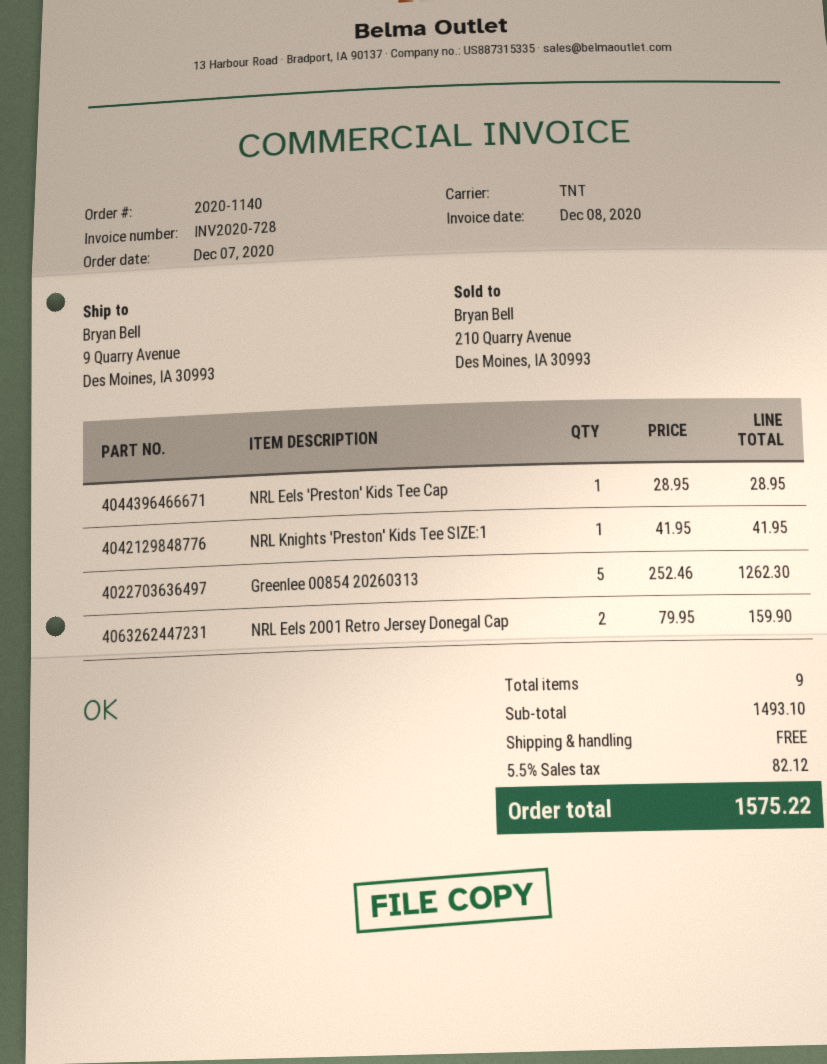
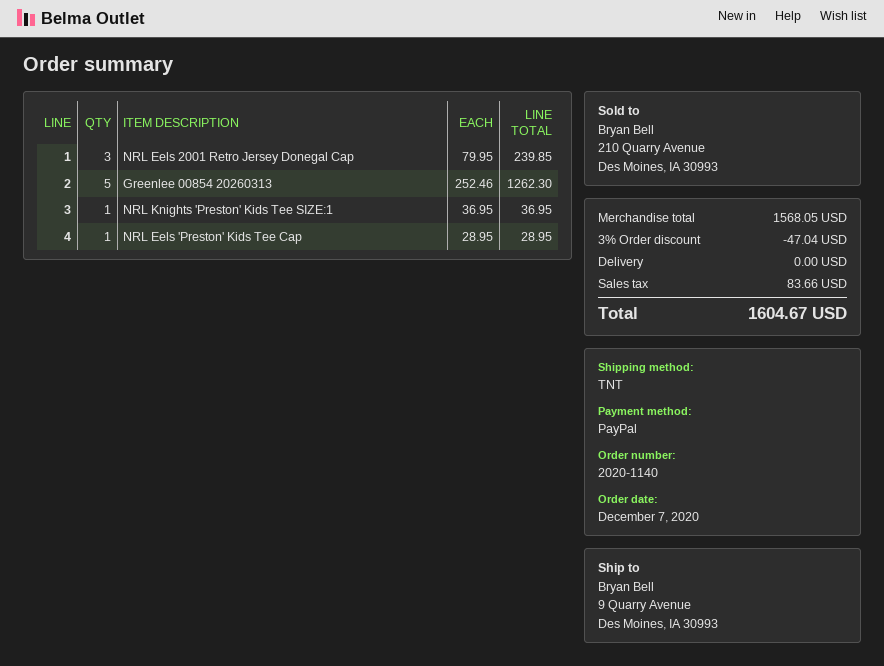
NRL Knights 'Preston' Kids Tee SIZE:1: 1 x 41.95 = 41.95 -> 1 x 36.95 = 36.95
NRL Eels 2001 Retro Jersey Donegal Cap: 2 x 79.95 = 159.90 -> 3 x 79.95 = 239.85
subtotal: 1493.10 -> 1568.05
discount: none -> 3% = 47.04
tax: 82.12 -> 83.66
total: 1575.22 -> 1604.67

